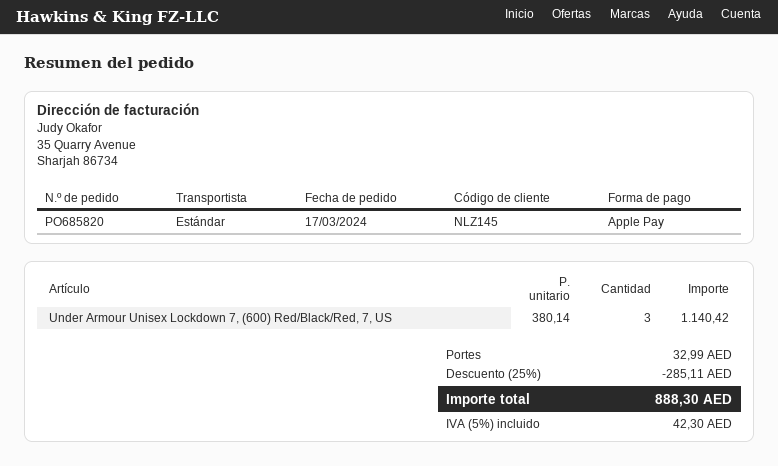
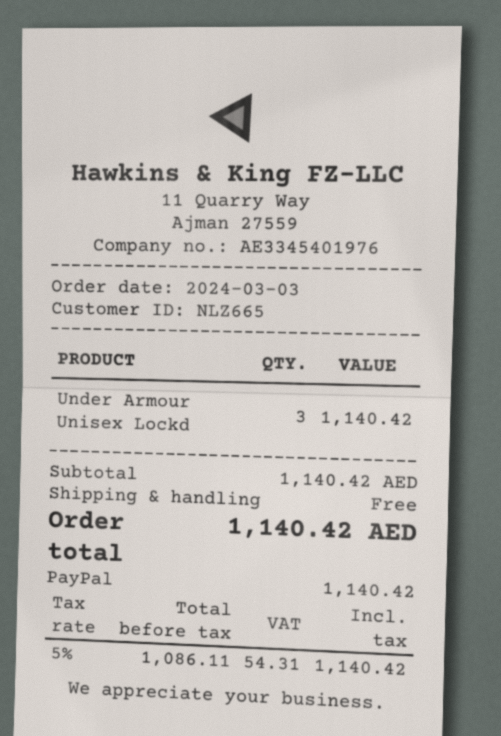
order date: 2024-03-17 -> 2024-03-03
customer number: NLZ145 -> NLZ665
payment method: Apple Pay -> PayPal
discount: 25% = 285.11 -> none
shipping: 32.99 -> 0.00
tax: 5% = 42.30 -> 5% = 54.31
total: 888.30 -> 1140.42

